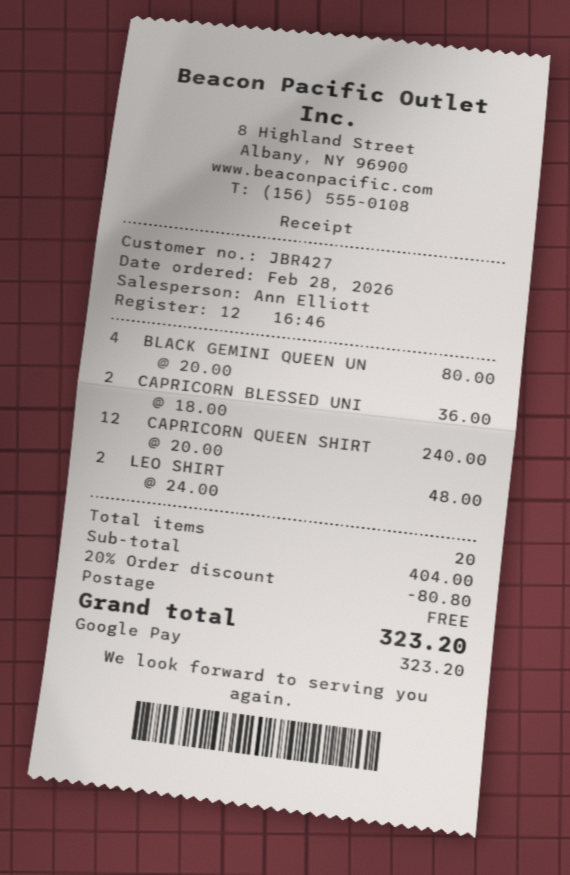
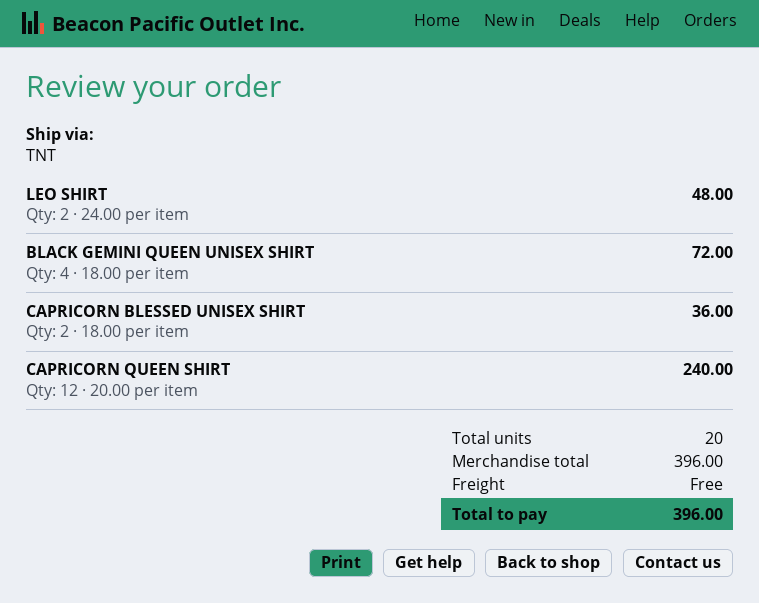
BLACK GEMINI QUEEN UN: 4 x 20.00 = 80.00 -> 4 x 18.00 = 72.00
subtotal: 404.00 -> 396.00
discount: 20% = 80.80 -> none
total: 323.20 -> 396.00

